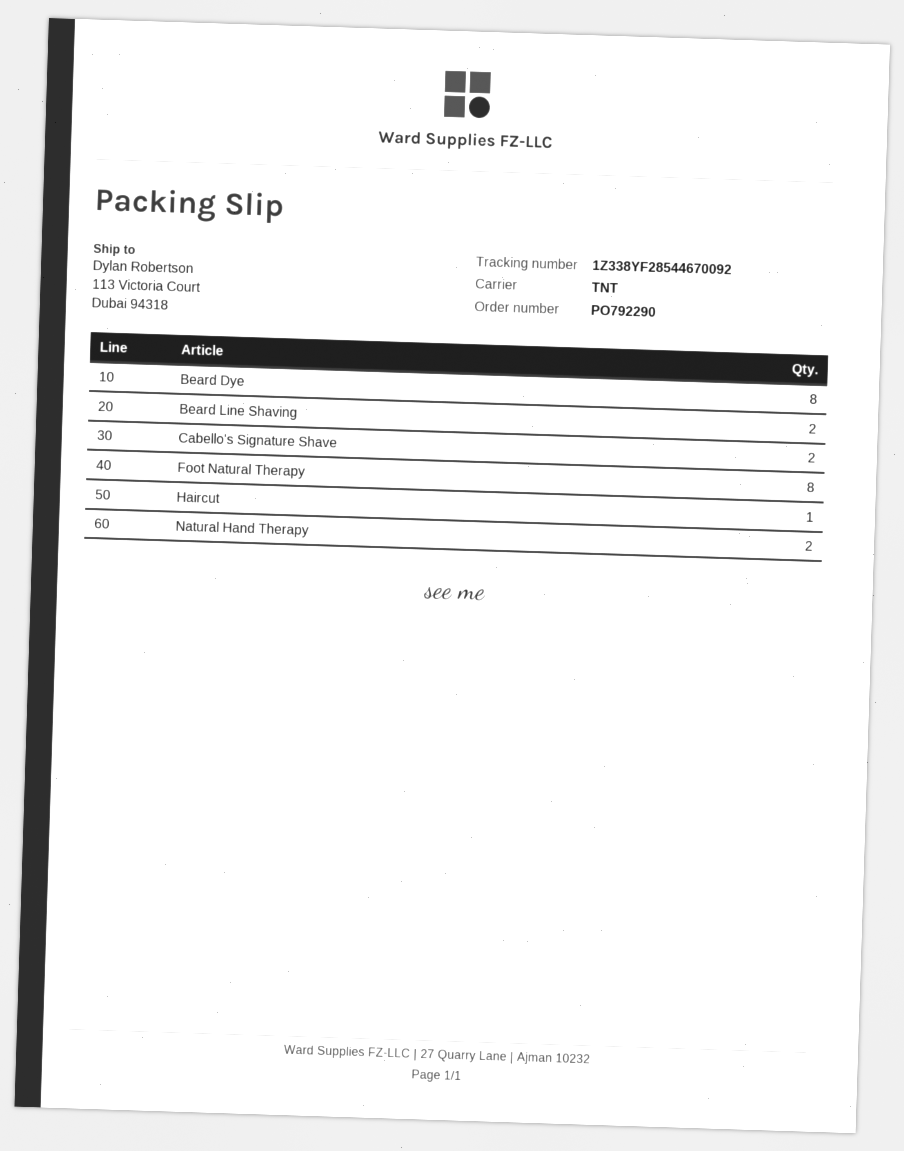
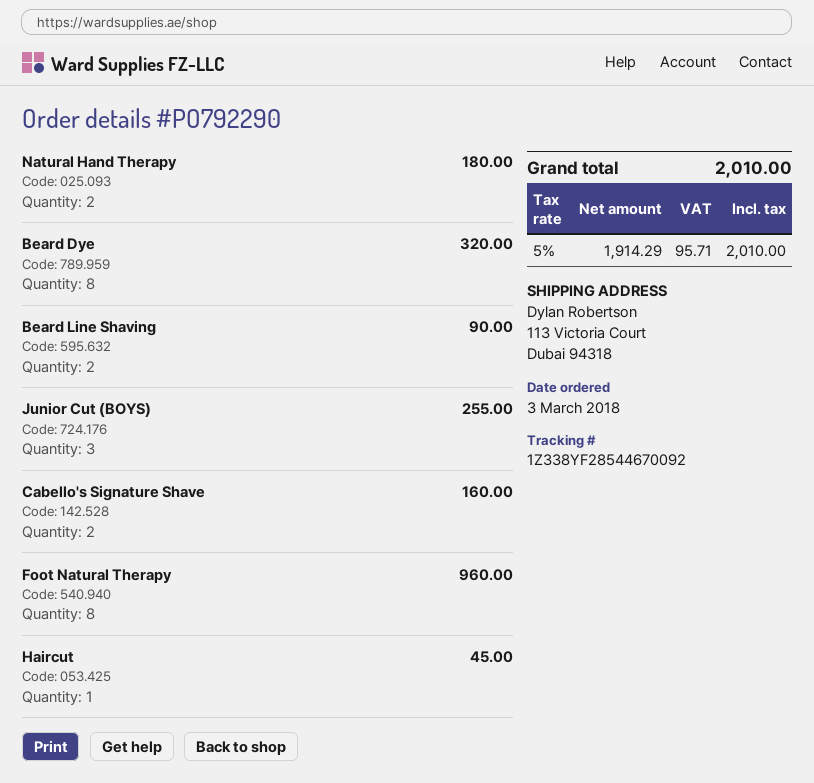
Junior Cut (BOYS): none -> 3

